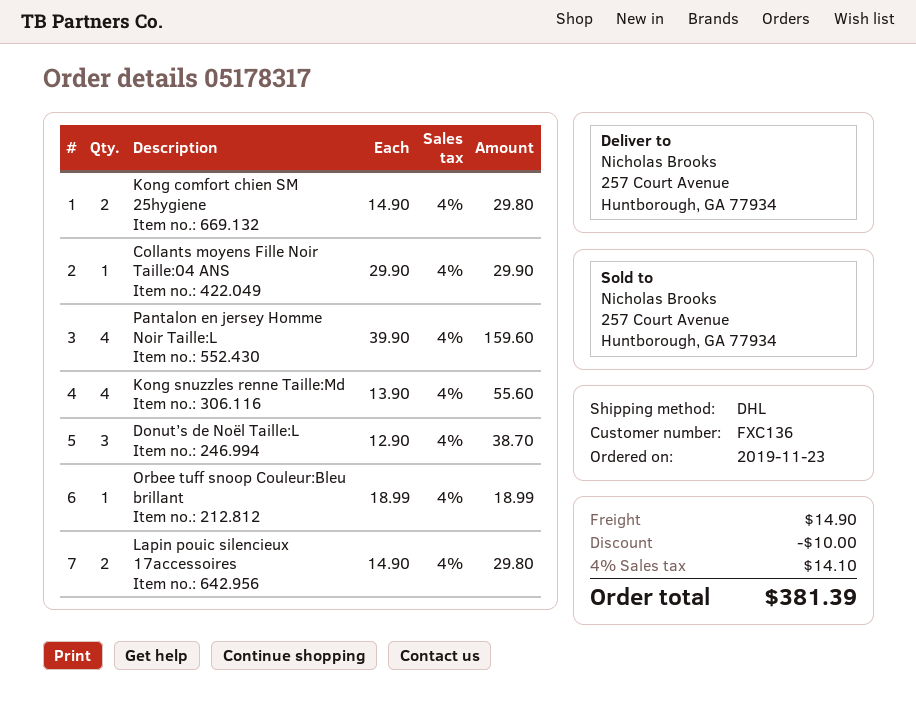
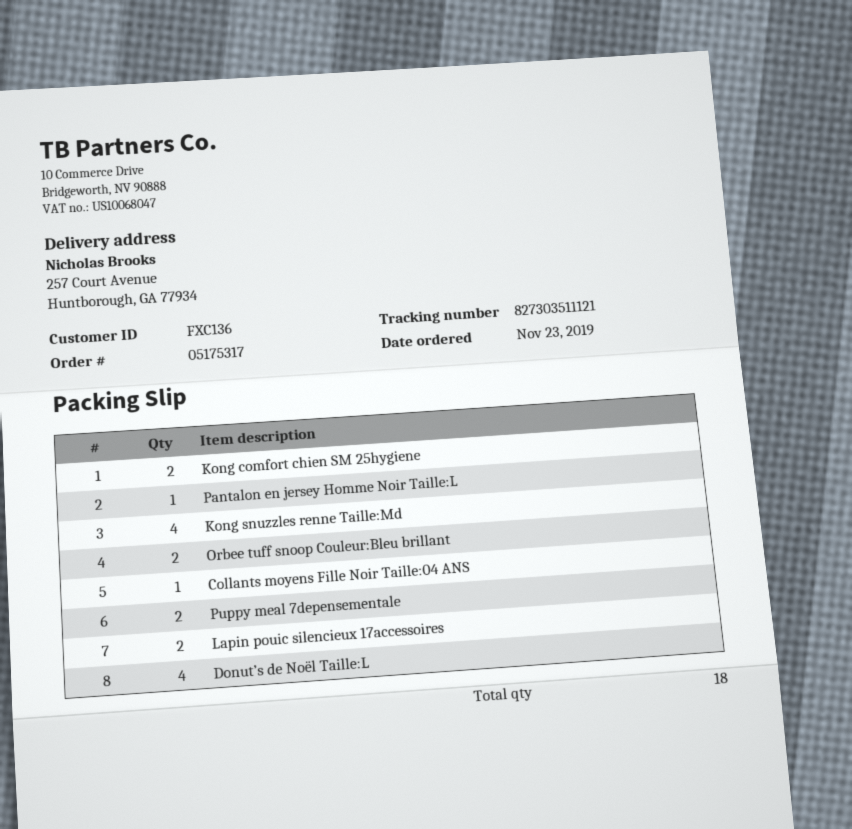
order number: 05178317 -> 05175317
Pantalon en jersey Homme Noir Taille:L: 4 -> 1
Donut’s de Noël Taille:L: 3 -> 4
Orbee tuff snoop Couleur:Bleu brillant: 1 -> 2
Puppy meal 7depensementale: none -> 2

